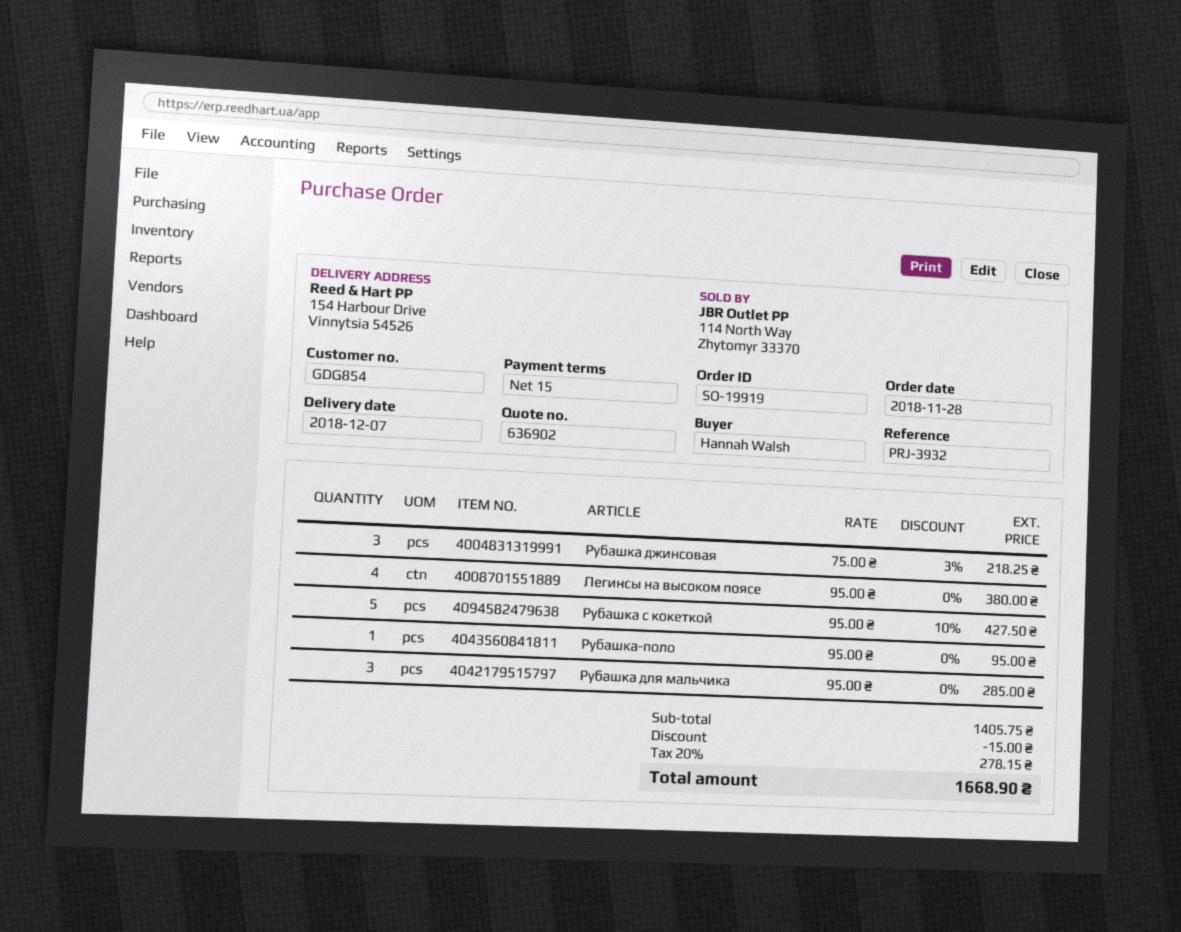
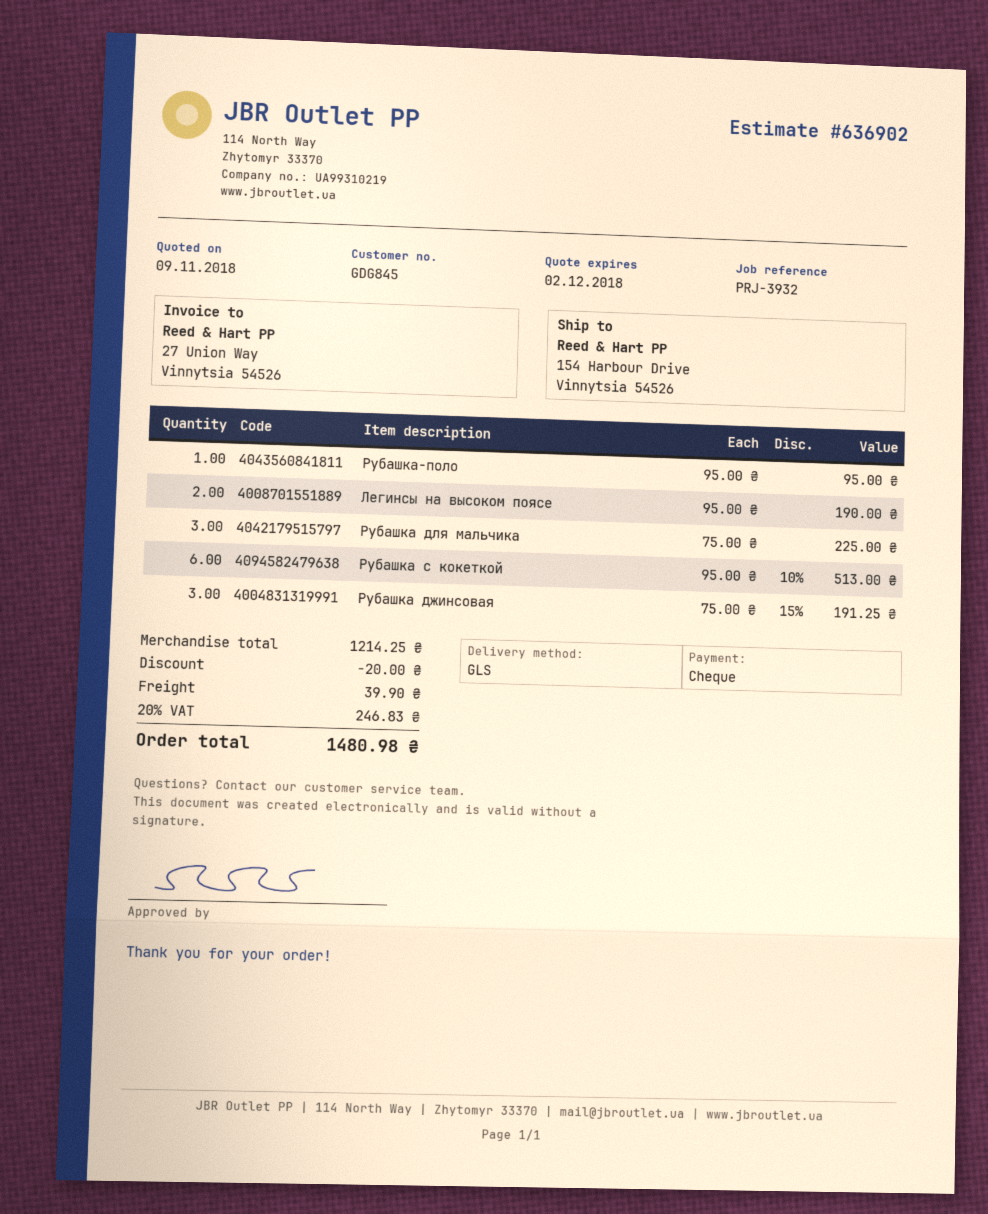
customer number: GDG854 -> GDG845
Рубашка джинсовая: 3 x 75.00 - 3% = 218.25 -> 3 x 75.00 - 15% = 191.25
Легинсы на высоком поясе: 4 x 95.00 = 380.00 -> 2 x 95.00 = 190.00
Рубашка с кокеткой: 5 x 95.00 - 10% = 427.50 -> 6 x 95.00 - 10% = 513.00
Рубашка для мальчика: 3 x 95.00 = 285.00 -> 3 x 75.00 = 225.00
subtotal: 1405.75 -> 1214.25
discount: 15.00 -> 20.00
shipping: none -> 39.90
tax: 20% = 278.15 -> 20% = 246.83
total: 1668.90 -> 1480.98

